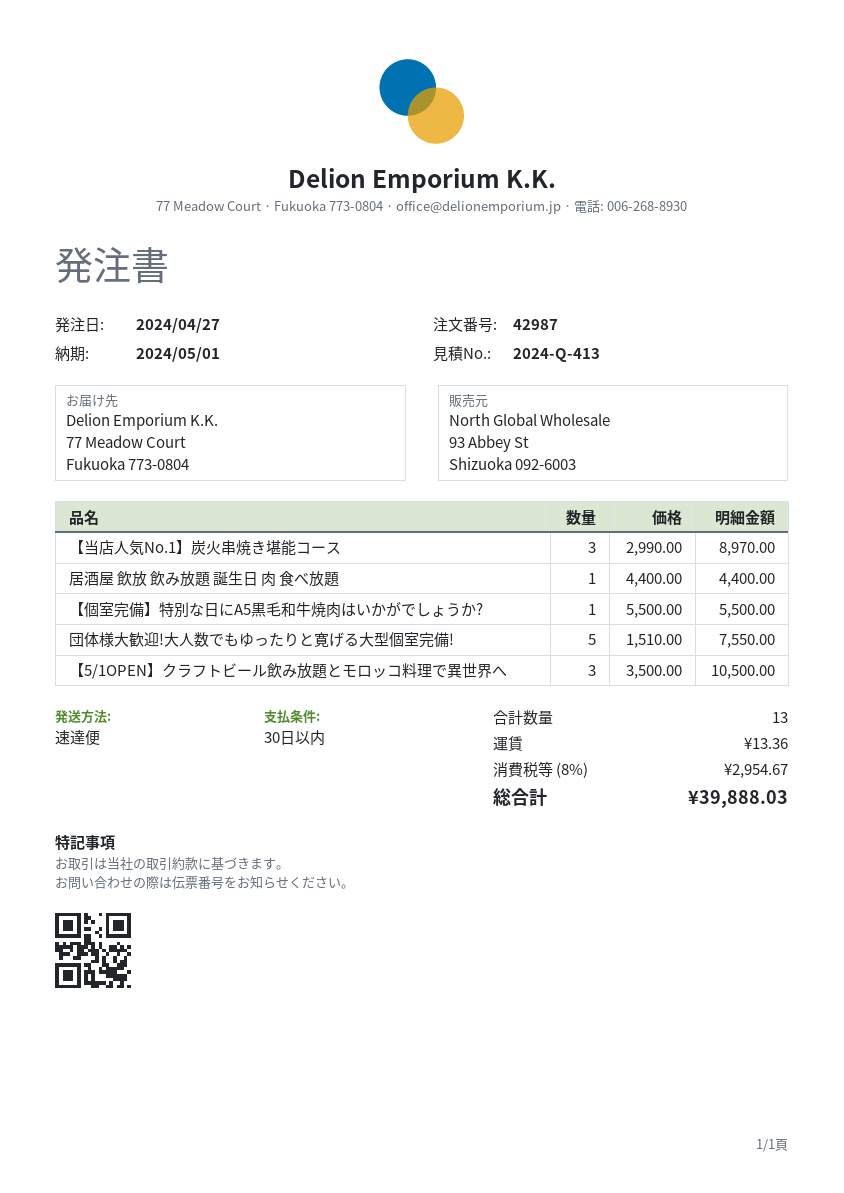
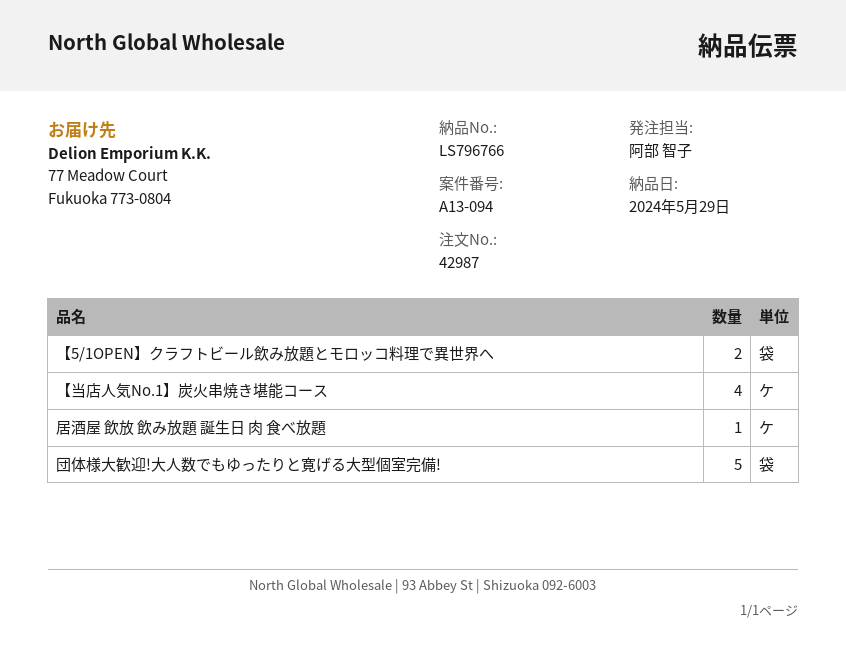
delivery date: 2024-05-01 -> 2024-05-29
【当店人気No.1】炭火串焼き堪能コース: 3 -> 4
【個室完備】特別な日にA5黒毛和牛焼肉はいかがでしょうか?: 1 -> none
【5/1OPEN】クラフトビール飲み放題とモロッコ料理で異世界へ: 3 -> 2

